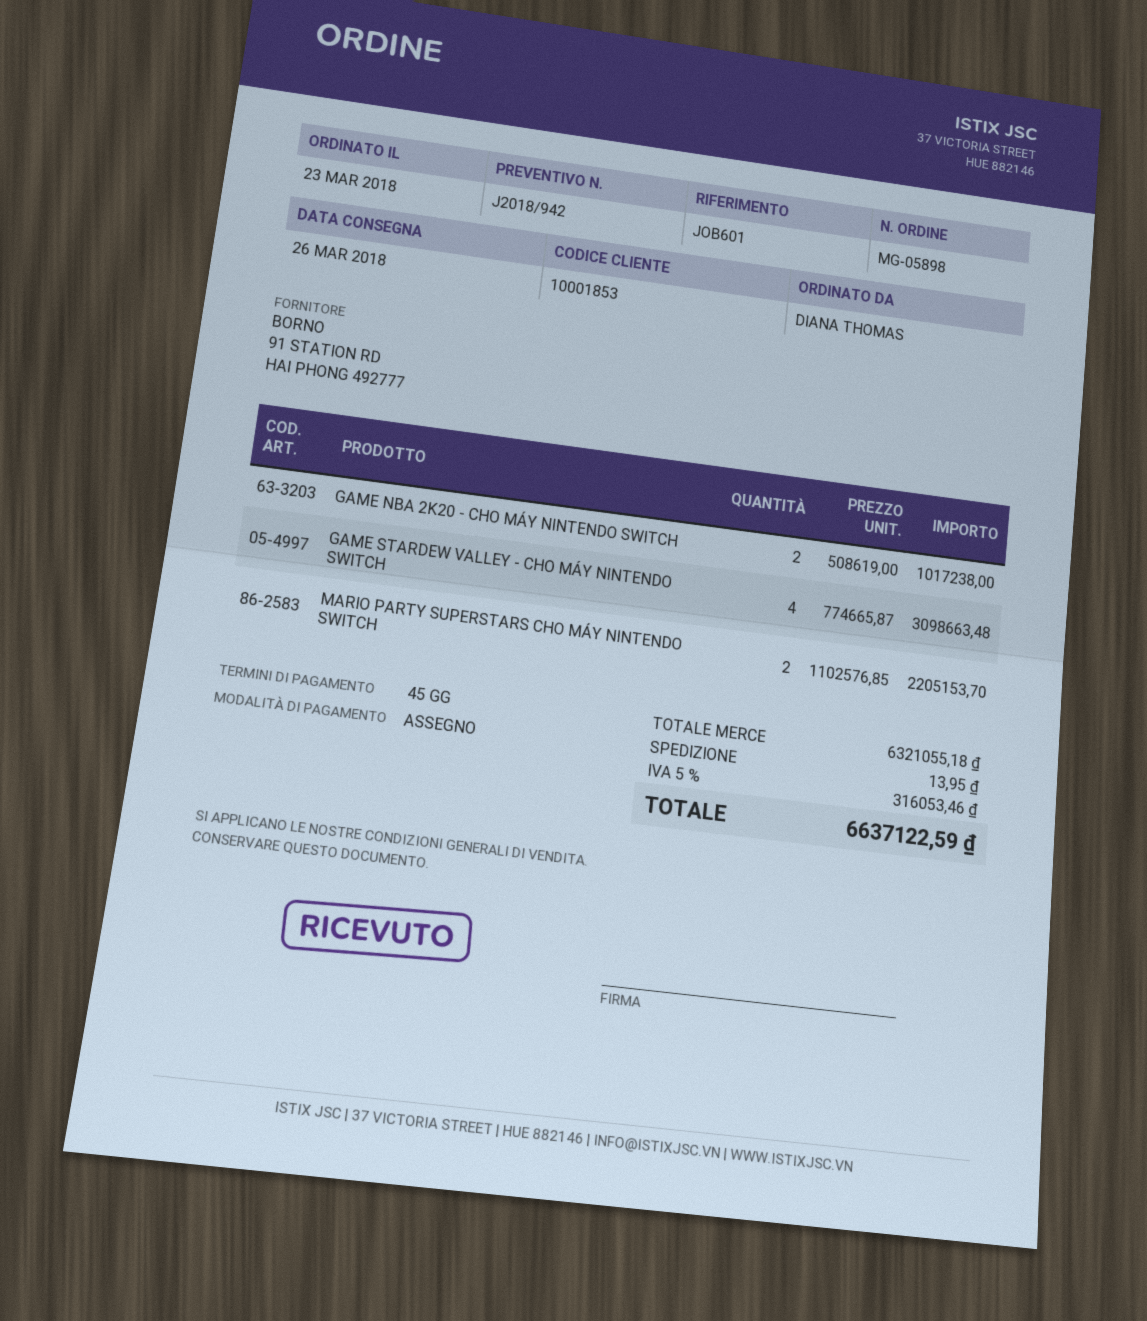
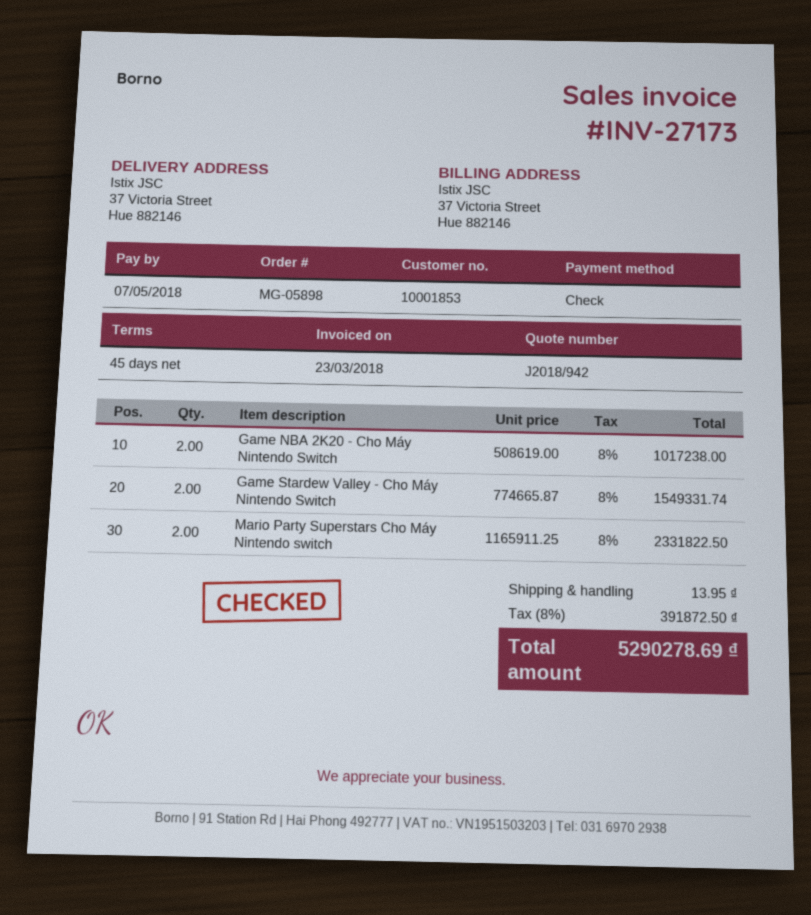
GAME STARDEW VALLEY - CHO MÁY NINTENDO SWITCH: 4 x 774665.87 = 3098663.48 -> 2 x 774665.87 = 1549331.74
MARIO PARTY SUPERSTARS CHO MÁY NINTENDO SWITCH: 2 x 1102576.85 = 2205153.70 -> 2 x 1165911.25 = 2331822.50
tax: 5% = 316053.46 -> 8% = 391872.50
total: 6637122.59 -> 5290278.69

